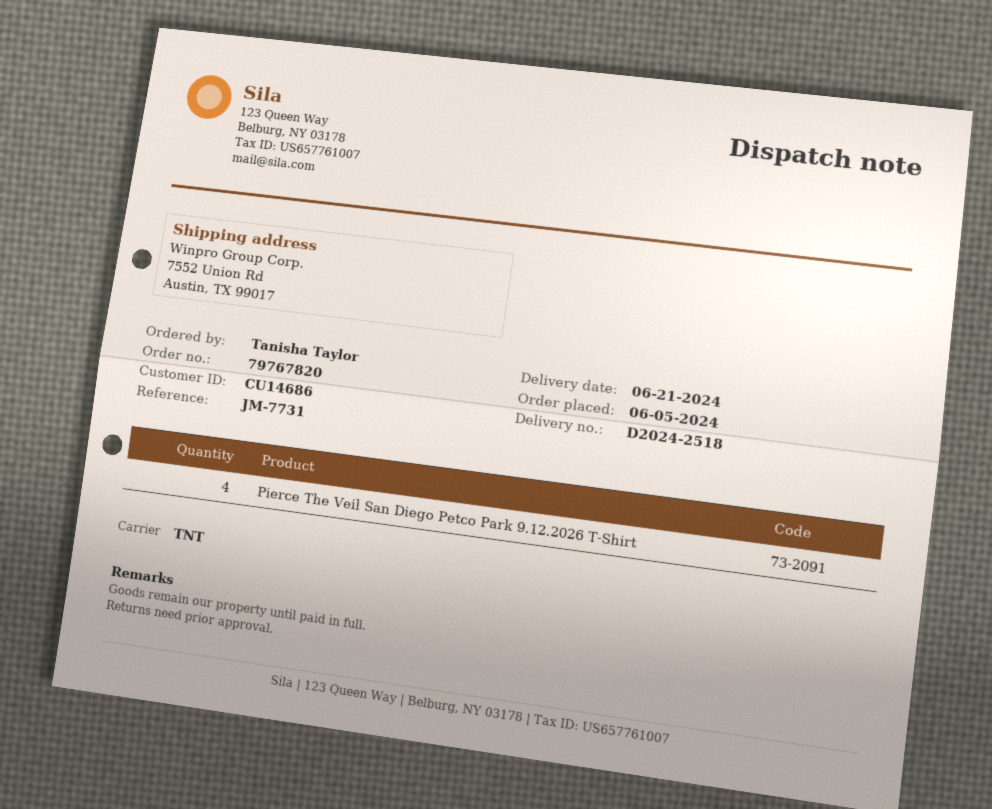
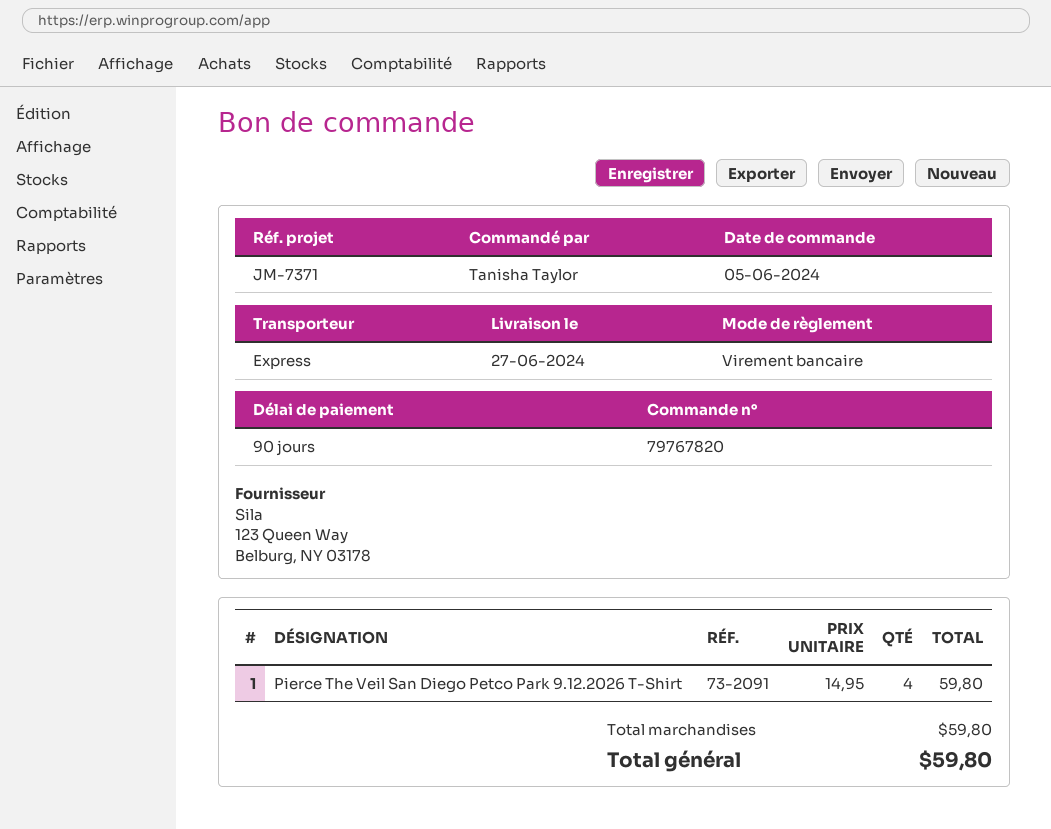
delivery date: 2024-06-21 -> 2024-06-27
reference: JM-7731 -> JM-7371
shipping method: TNT -> express

